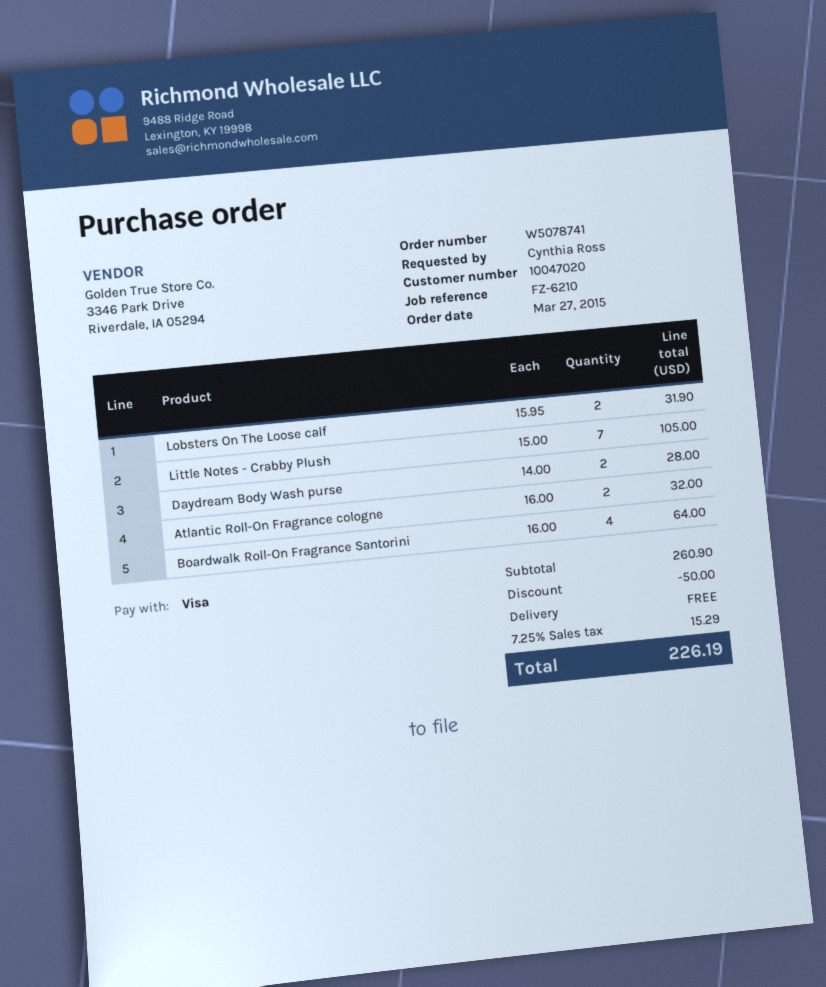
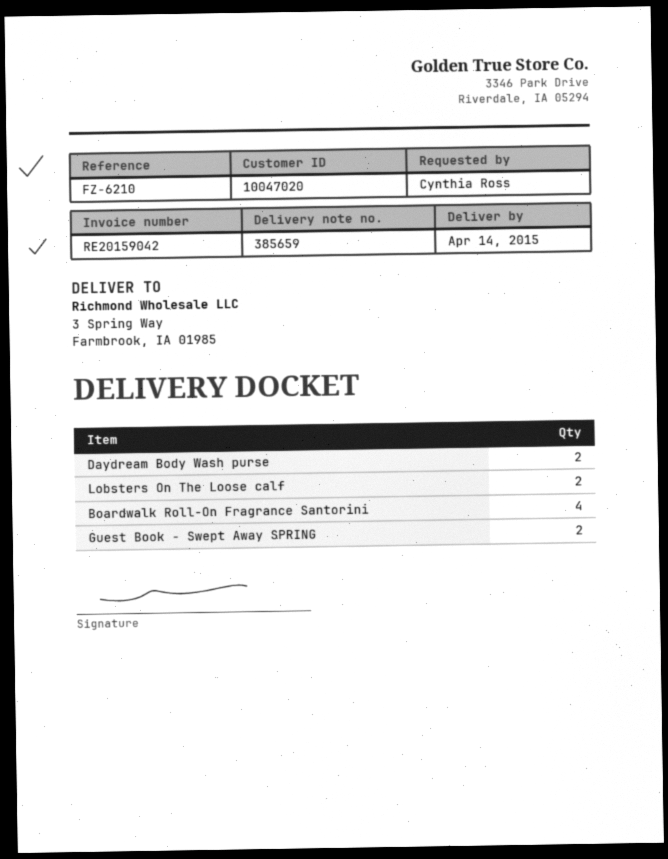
Little Notes - Crabby Plush: 7 -> none
Atlantic Roll-On Fragrance cologne: 2 -> none
Guest Book - Swept Away SPRING: none -> 2

